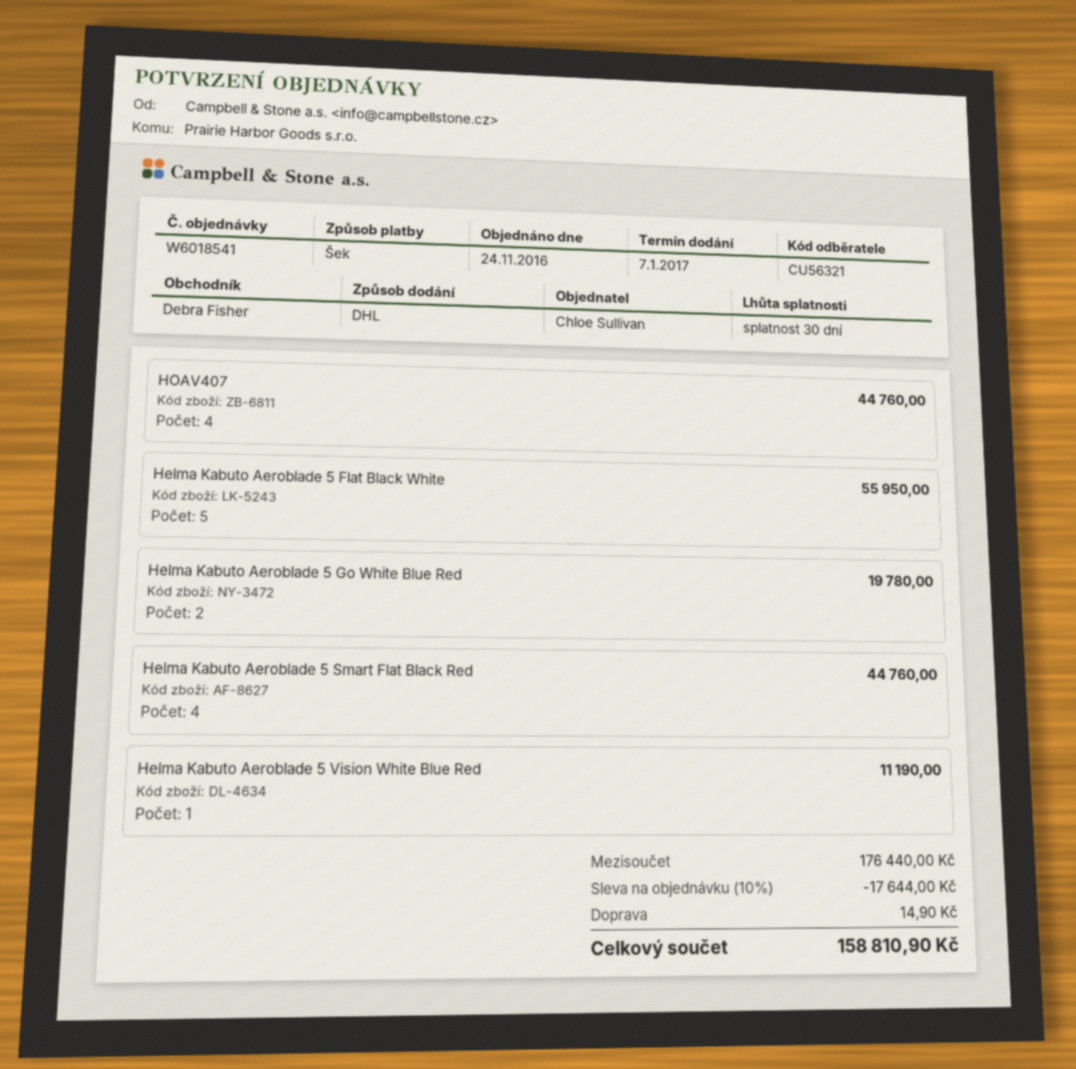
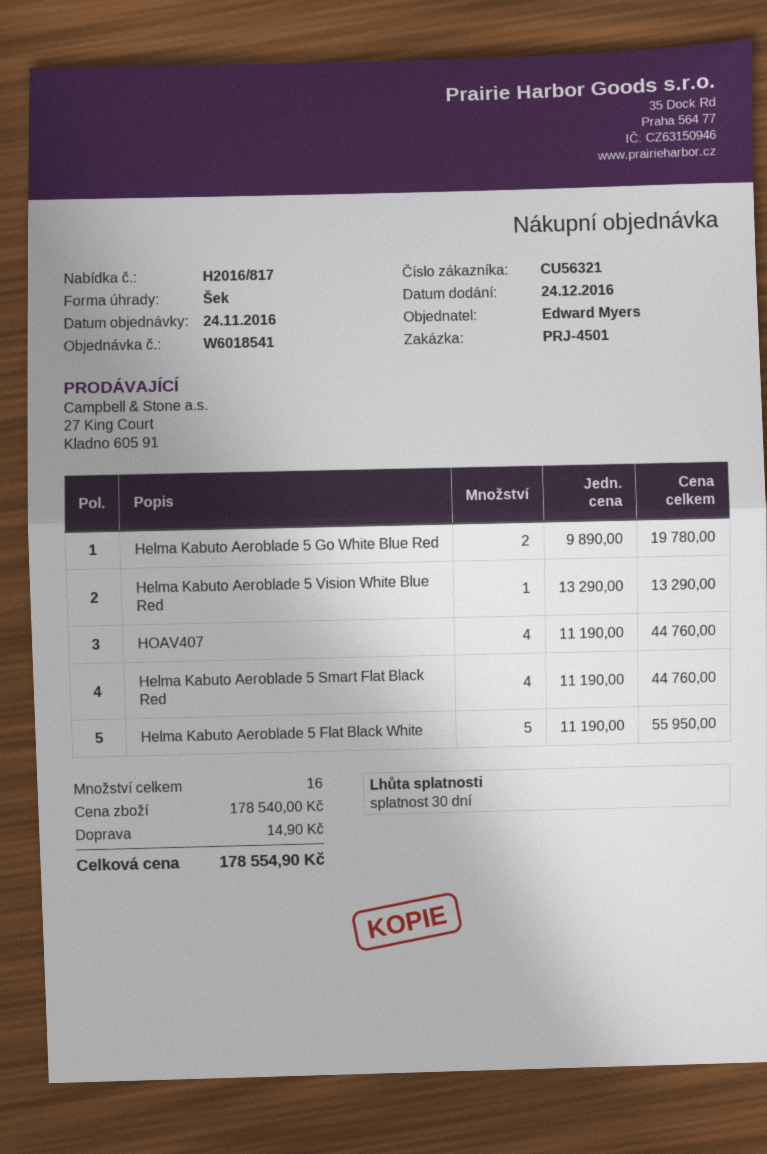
delivery date: 2017-01-07 -> 2016-12-24
ordered by: Chloe Sullivan -> Edward Myers
Helma Kabuto Aeroblade 5 Vision White Blue Red: 1 for 11190.00 -> 1 for 13290.00
subtotal: 176440.00 -> 178540.00
discount: 10% = 17644.00 -> none
total: 158810.90 -> 178554.90

